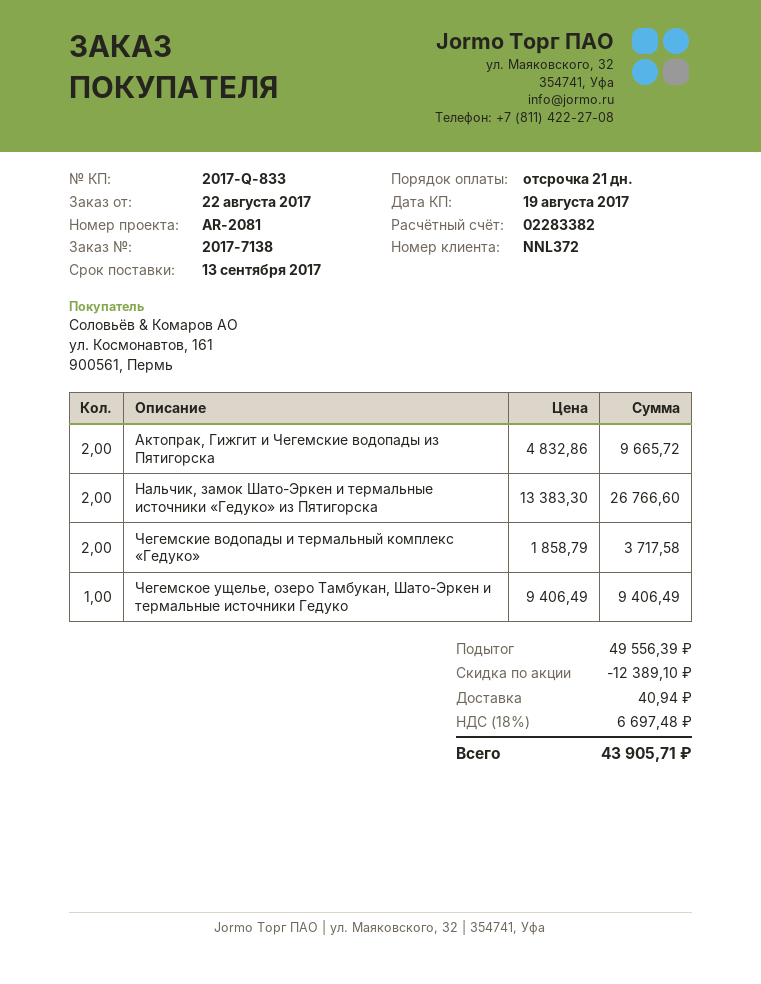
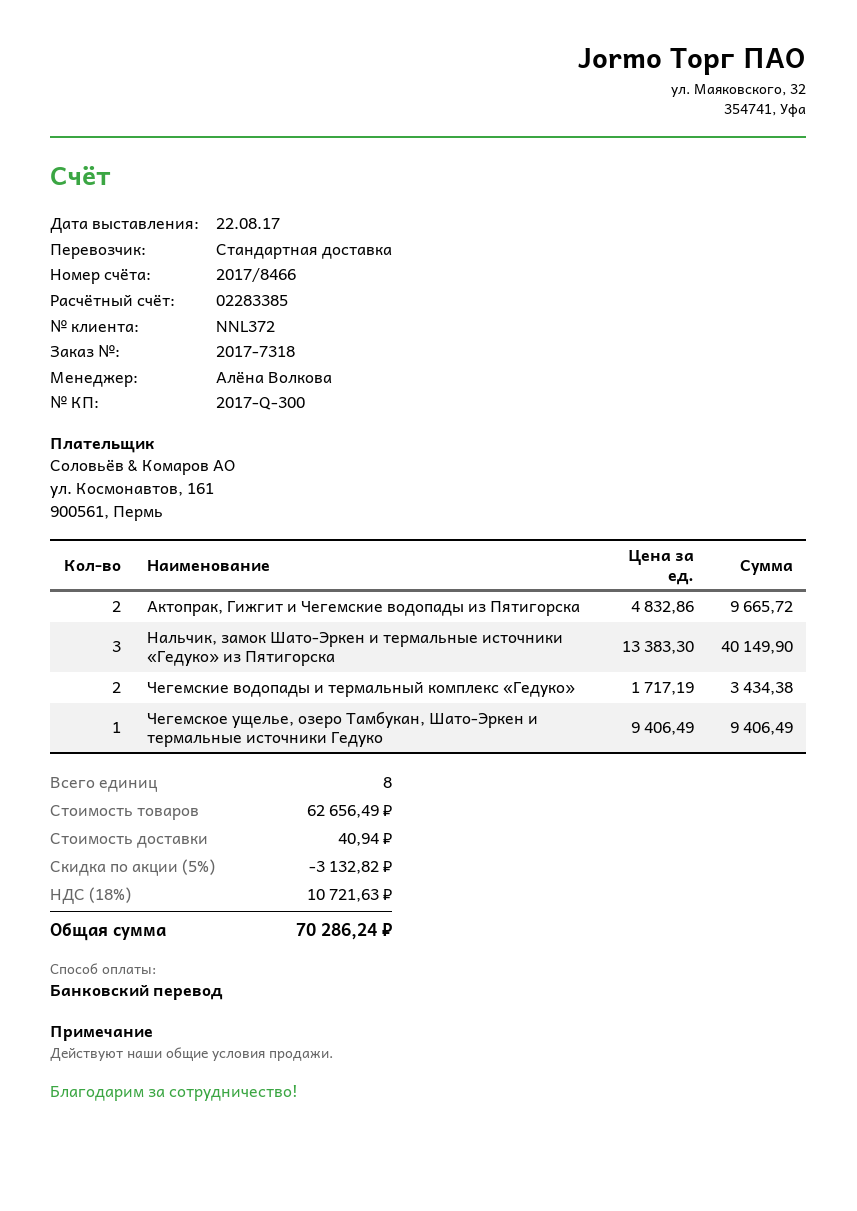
quote number: 2017-Q-833 -> 2017-Q-300
order number: 2017-7138 -> 2017-7318
bank account: 02283382 -> 02283385
Нальчик, замок Шато-Эркен и термальные источники «Гедуко» из Пятигорска: 2 x 13383.30 = 26766.60 -> 3 x 13383.30 = 40149.90
Чегемские водопады и термальный комплекс «Гедуко»: 2 x 1858.79 = 3717.58 -> 2 x 1717.19 = 3434.38
subtotal: 49556.39 -> 62656.49
discount: 12389.10 -> 3132.82
tax: 18% = 6697.48 -> 18% = 10721.63
total: 43905.71 -> 70286.24

